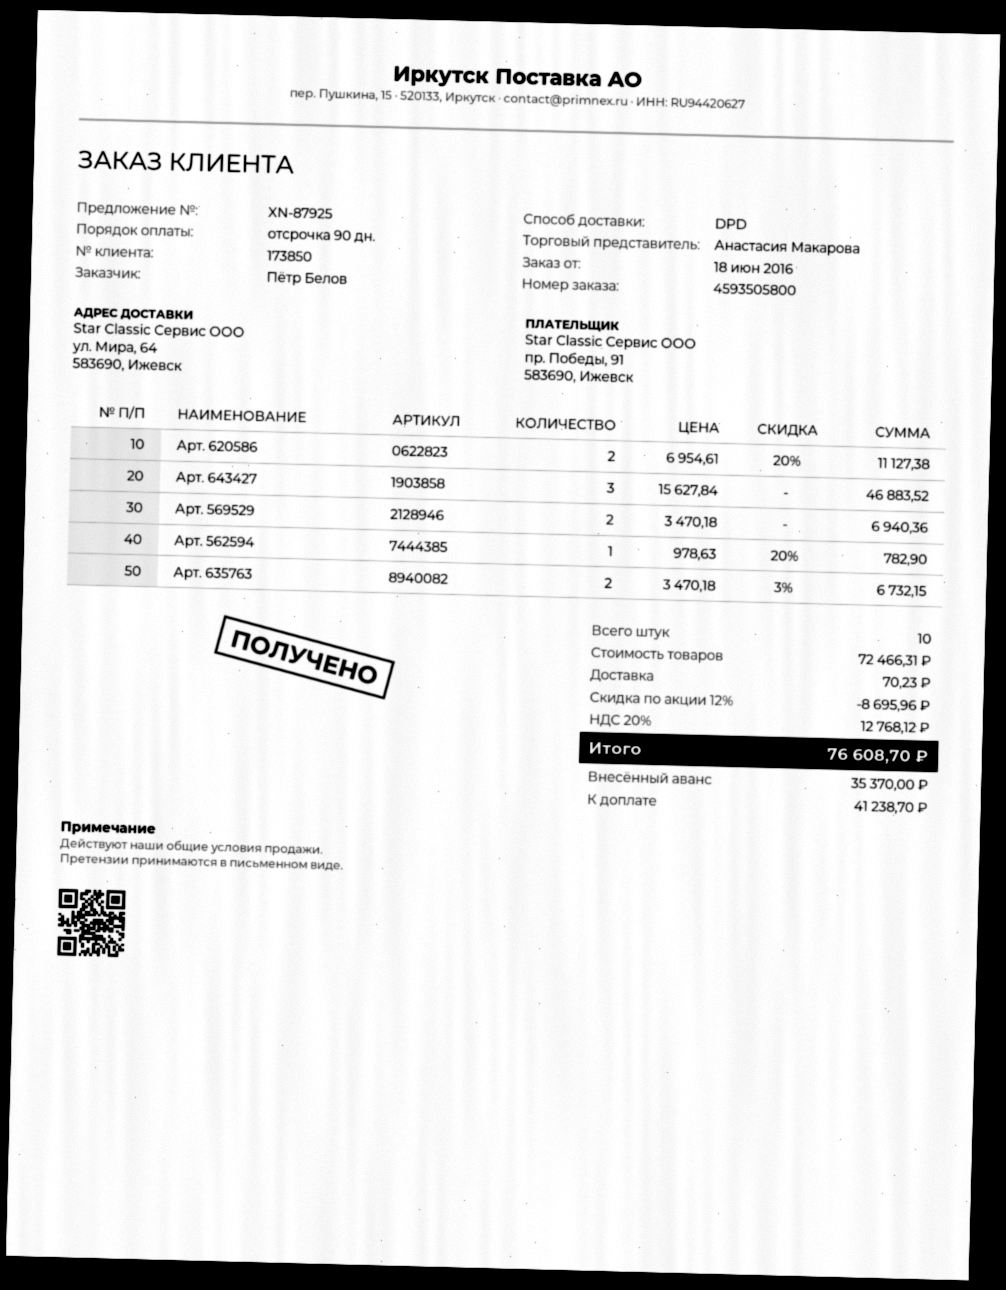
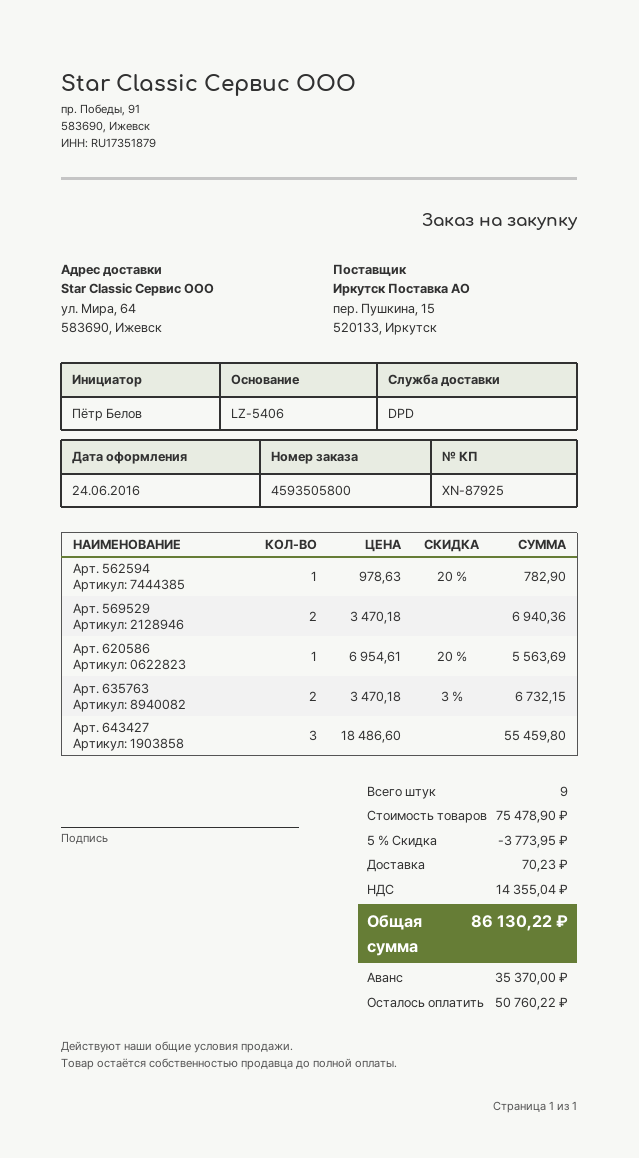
order date: 2016-06-18 -> 2016-06-24
Арт. 620586: 2 x 6954.61 - 20% = 11127.38 -> 1 x 6954.61 - 20% = 5563.69
Арт. 643427: 3 x 15627.84 = 46883.52 -> 3 x 18486.60 = 55459.80
total quantity: 10 -> 9
subtotal: 72466.31 -> 75478.90
discount: 12% = 8695.96 -> 5% = 3773.95
tax: 12768.12 -> 14355.04
total: 76608.70 -> 86130.22
balance: 41238.70 -> 50760.22

